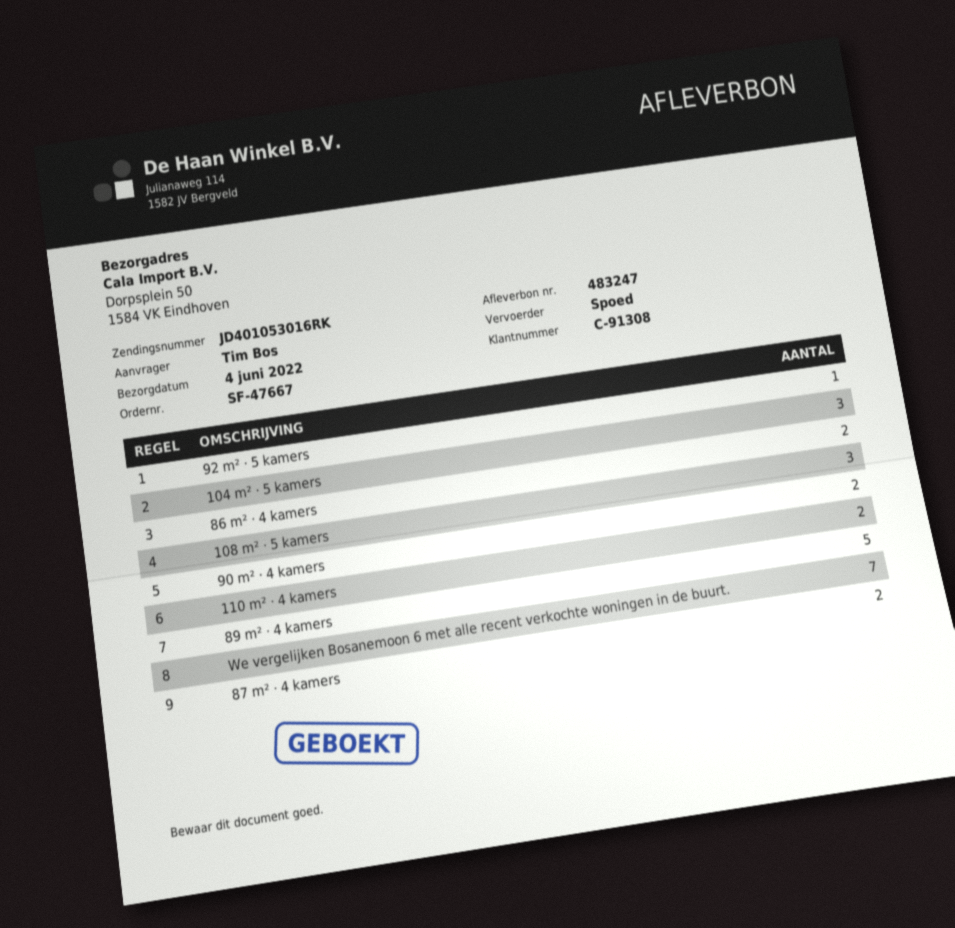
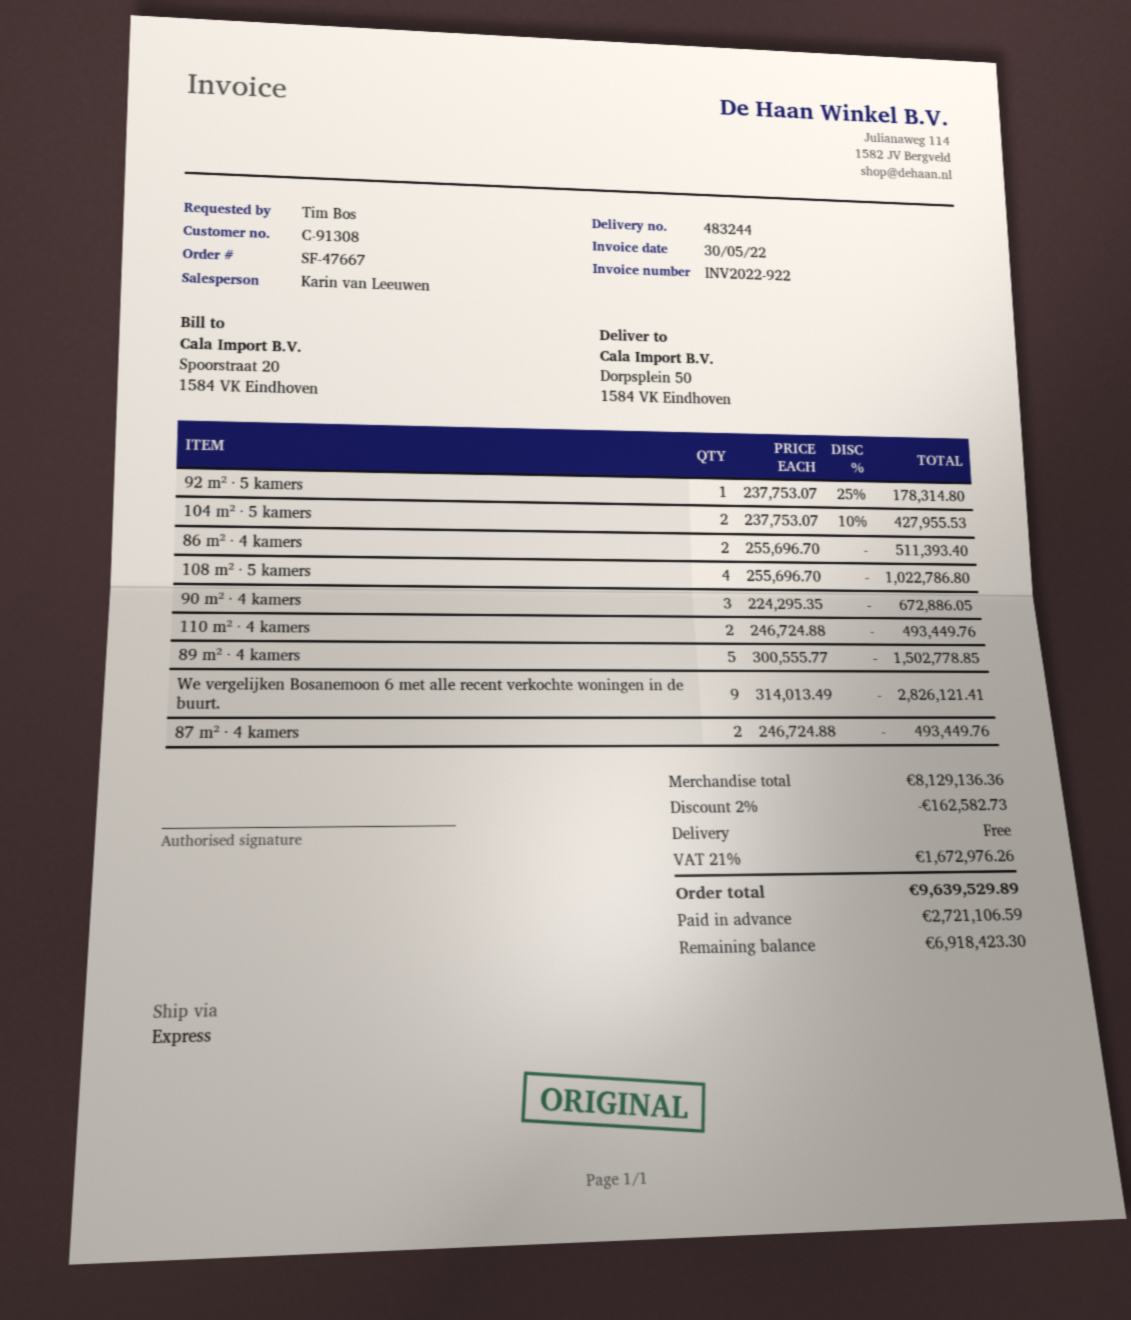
delivery note number: 483247 -> 483244
104 m² · 5 kamers: 3 -> 2
108 m² · 5 kamers: 3 -> 4
90 m² · 4 kamers: 2 -> 3
We vergelijken Bosanemoon 6 met alle recent verkochte woningen in de buurt.: 7 -> 9

